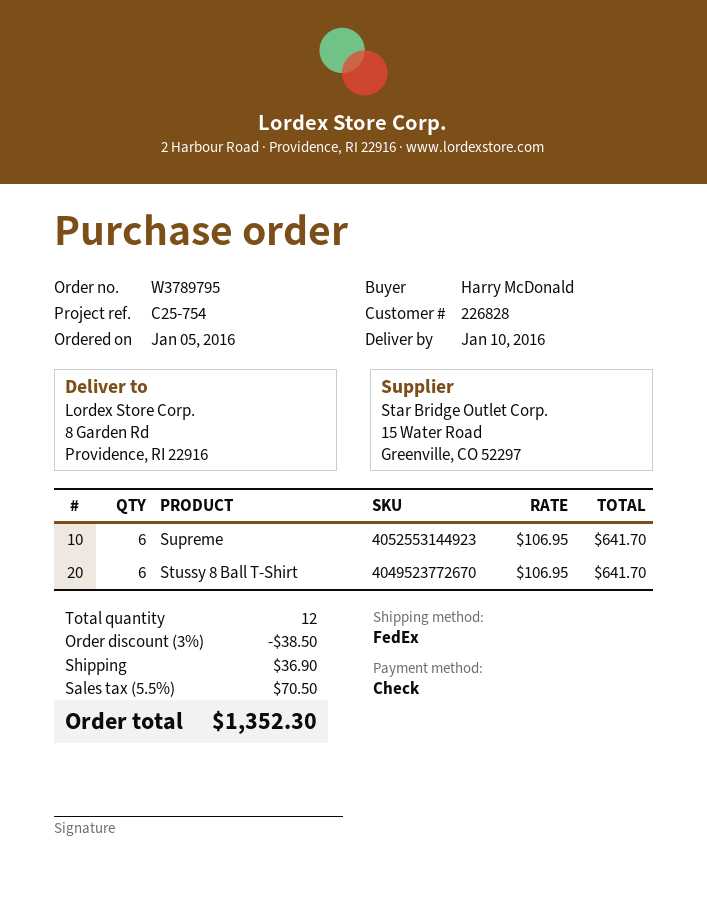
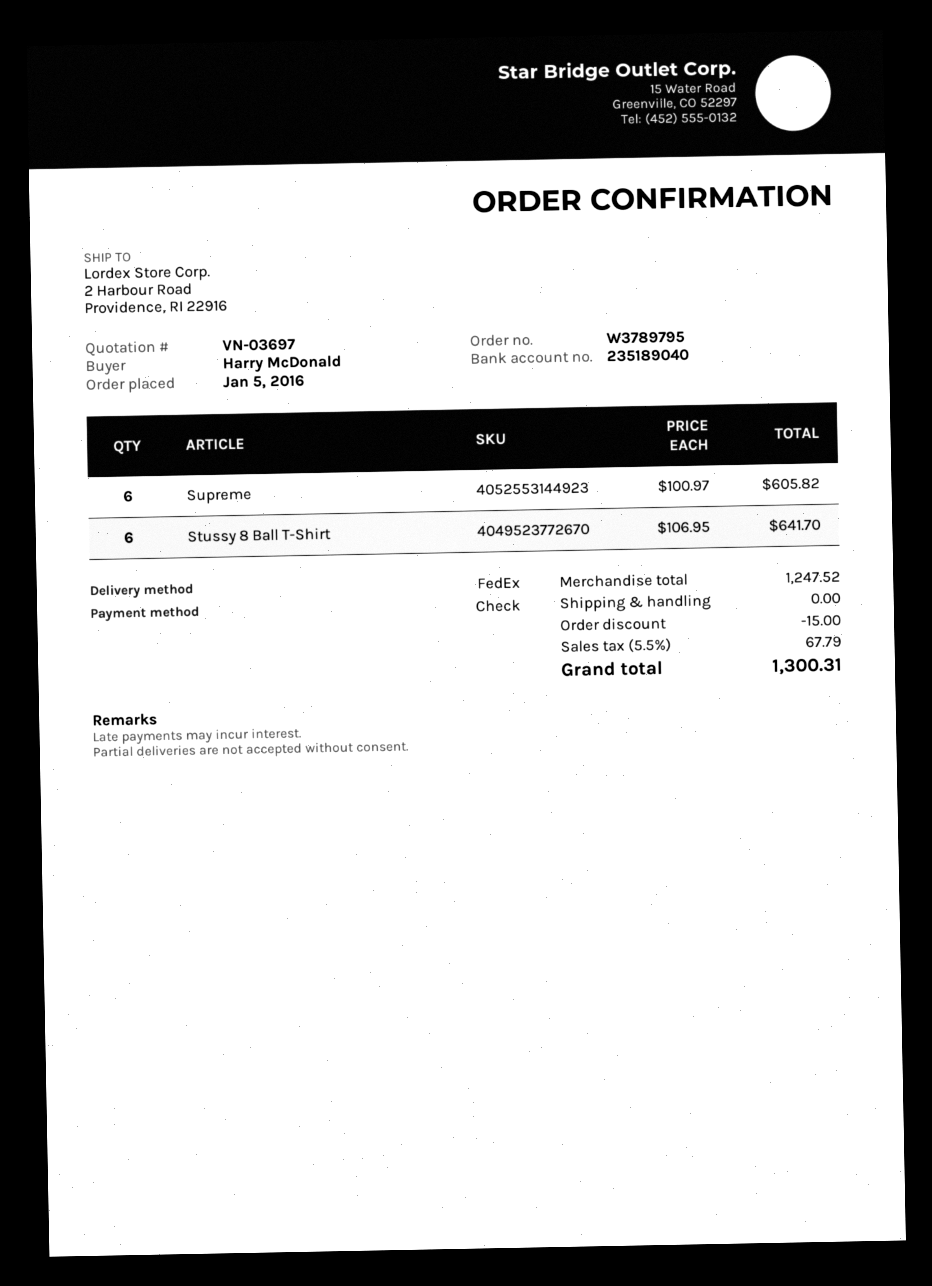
ship to: 8 Garden Rd, Providence, RI 22916 -> 2 Harbour Road, Providence, RI 22916
Supreme: 6 x 106.95 = 641.70 -> 6 x 100.97 = 605.82
discount: 38.50 -> 15.00
shipping: 36.90 -> 0.00
tax: 5.5% = 70.50 -> 5.5% = 67.79
total: 1352.30 -> 1300.31

